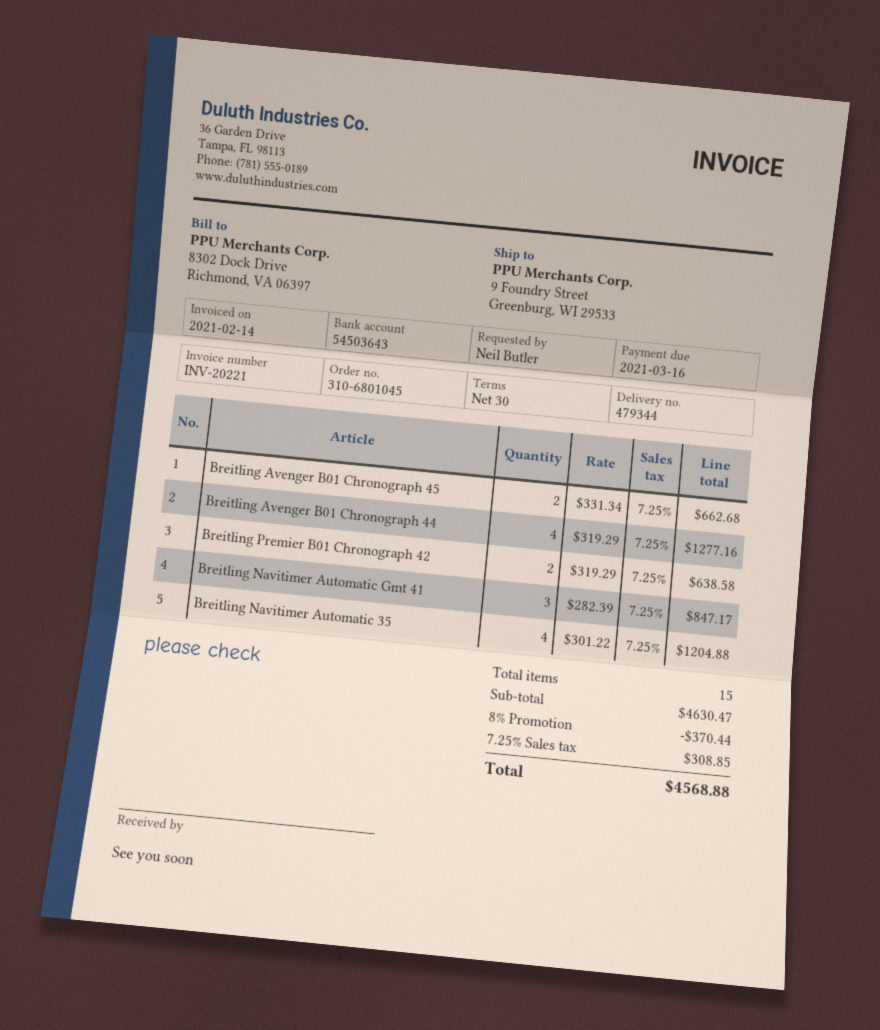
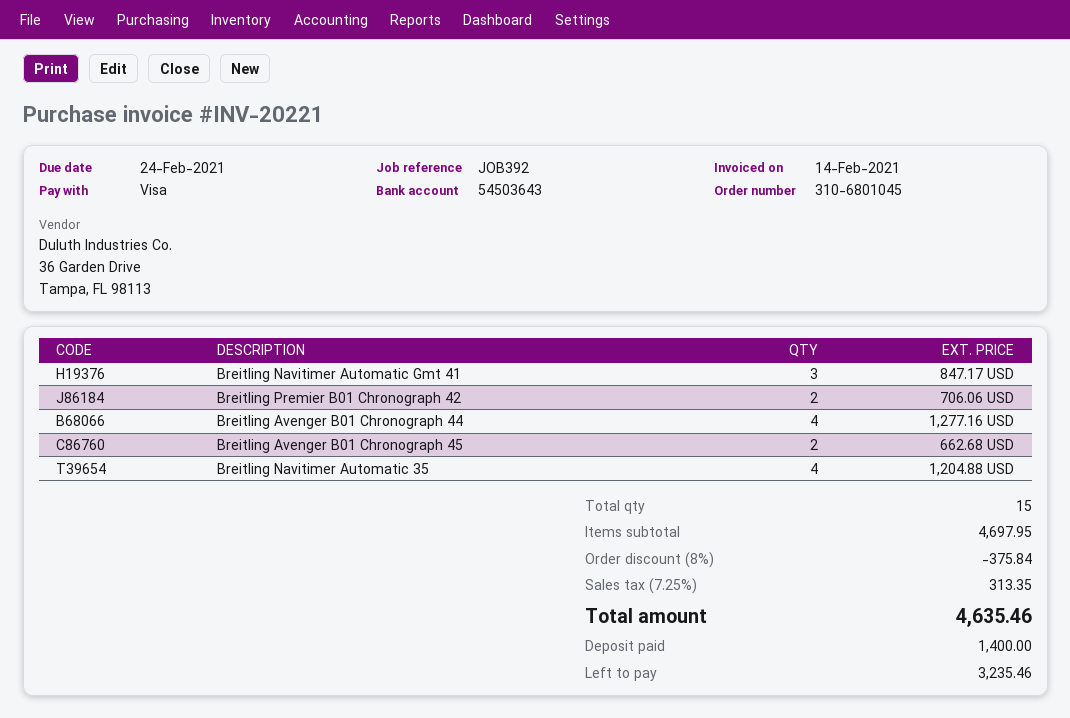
due date: 2021-03-16 -> 2021-02-24
Breitling Premier B01 Chronograph 42: 2 for 638.58 -> 2 for 706.06
subtotal: 4630.47 -> 4697.95
discount: 8% = 370.44 -> 8% = 375.84
tax: 7.25% = 308.85 -> 7.25% = 313.35
total: 4568.88 -> 4635.46

